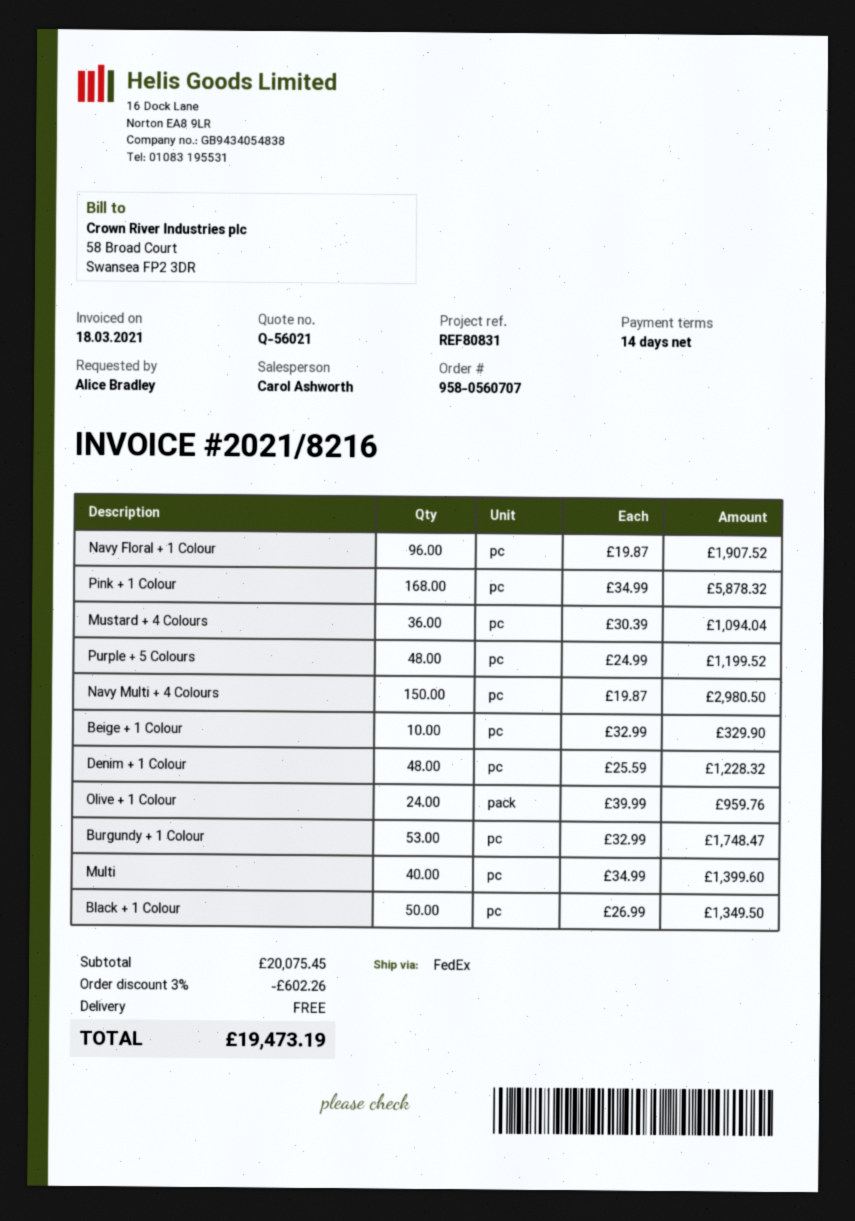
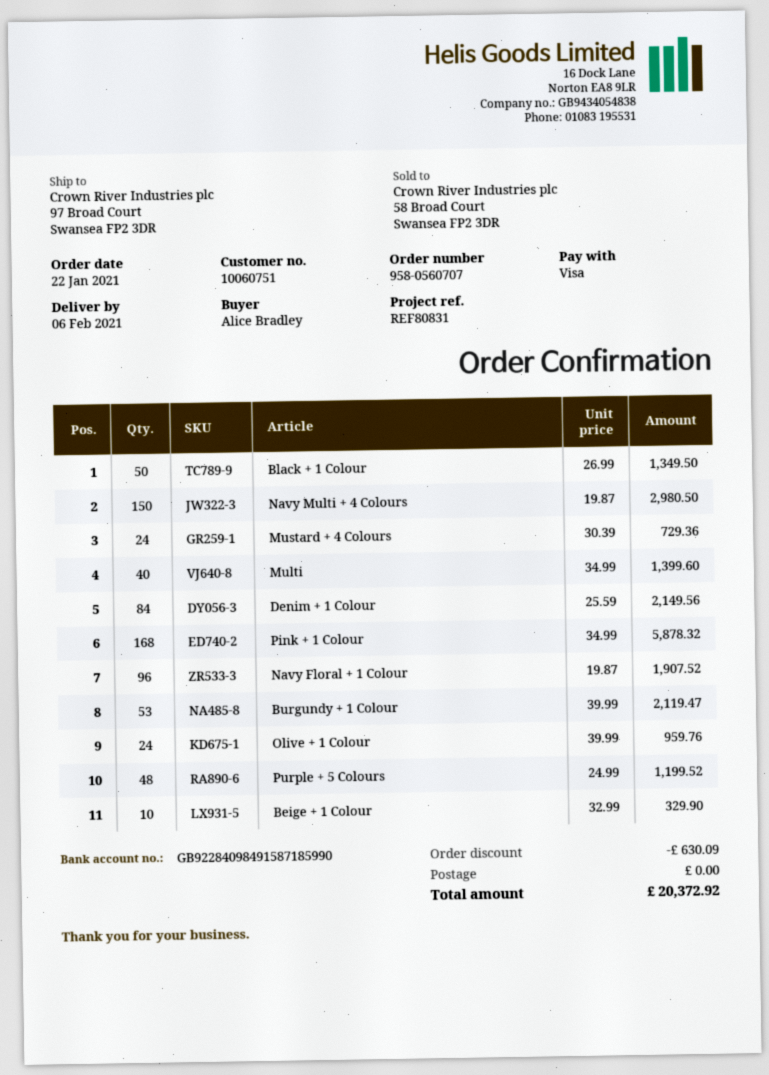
Mustard + 4 Colours: 36 x 30.39 = 1094.04 -> 24 x 30.39 = 729.36
Denim + 1 Colour: 48 x 25.59 = 1228.32 -> 84 x 25.59 = 2149.56
Burgundy + 1 Colour: 53 x 32.99 = 1748.47 -> 53 x 39.99 = 2119.47
discount: 602.26 -> 630.09
total: 19473.19 -> 20372.92

